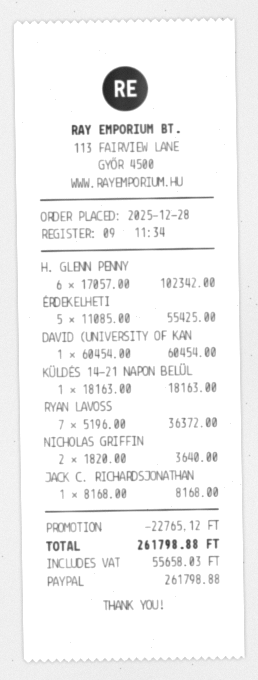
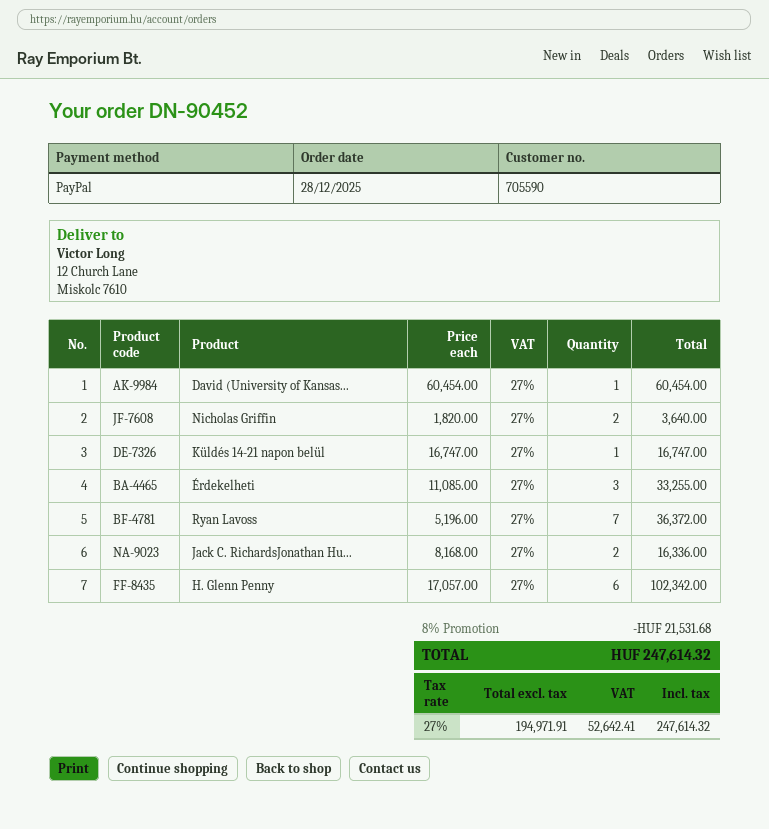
ÉRDEKELHETI: 5 x 11085.00 = 55425.00 -> 3 x 11085.00 = 33255.00
KÜLDÉS 14-21 NAPON BELÜL: 1 x 18163.00 = 18163.00 -> 1 x 16747.00 = 16747.00
JACK C. RICHARDSJONATHAN: 1 x 8168.00 = 8168.00 -> 2 x 8168.00 = 16336.00
discount: 22765.12 -> 21531.68
tax: 55658.03 -> 52642.41
total: 261798.88 -> 247614.32

